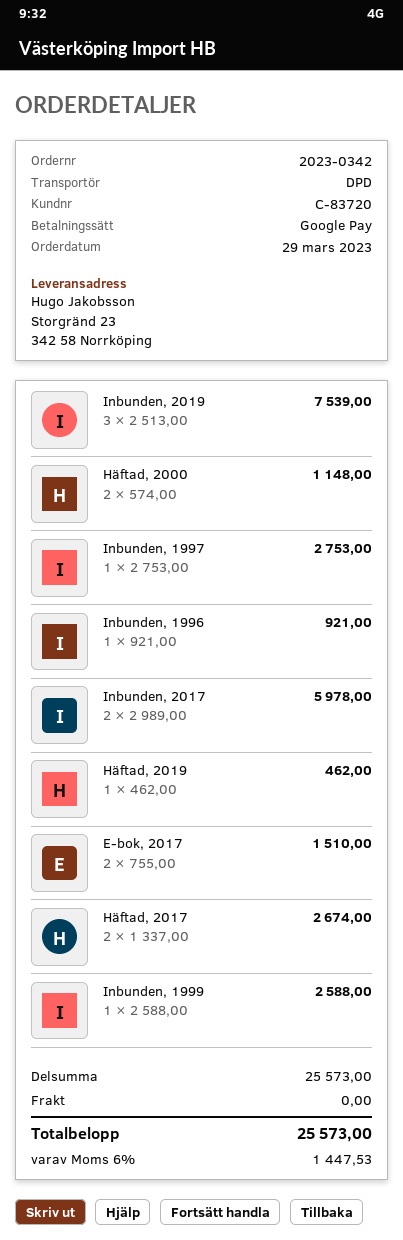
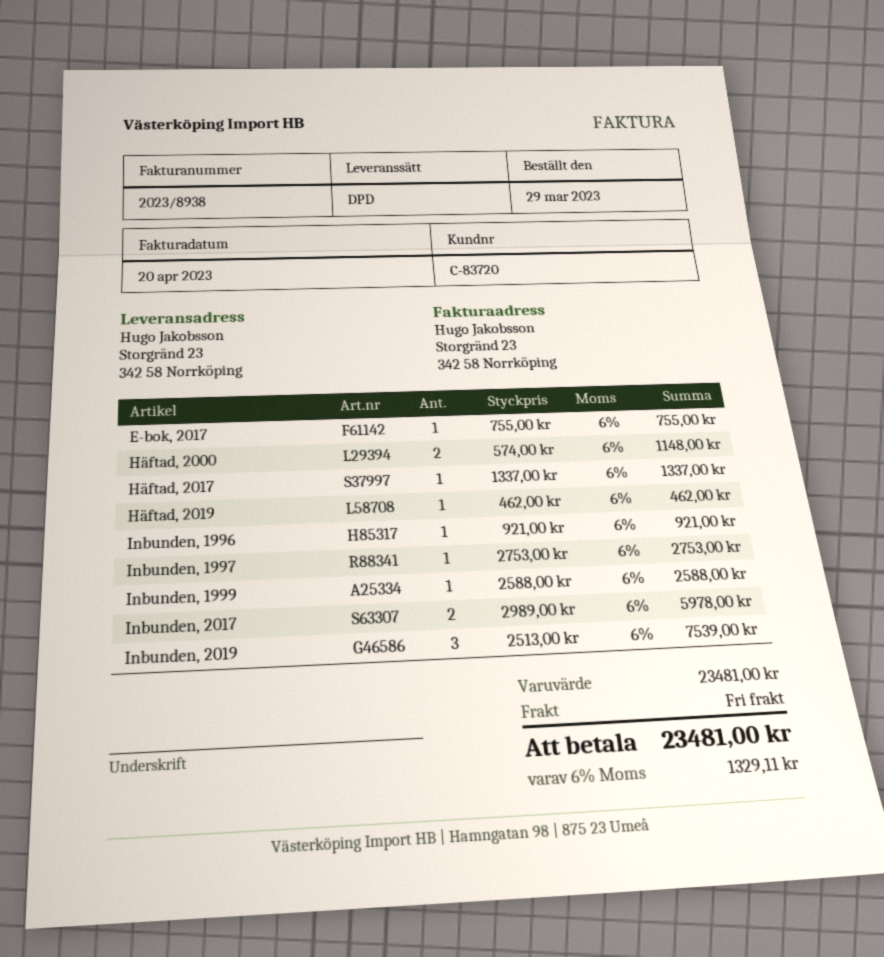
E-bok, 2017: 2 x 755.00 = 1510.00 -> 1 x 755.00 = 755.00
Häftad, 2017: 2 x 1337.00 = 2674.00 -> 1 x 1337.00 = 1337.00
subtotal: 25573.00 -> 23481.00
tax: 6% = 1447.53 -> 6% = 1329.11
total: 25573.00 -> 23481.00

